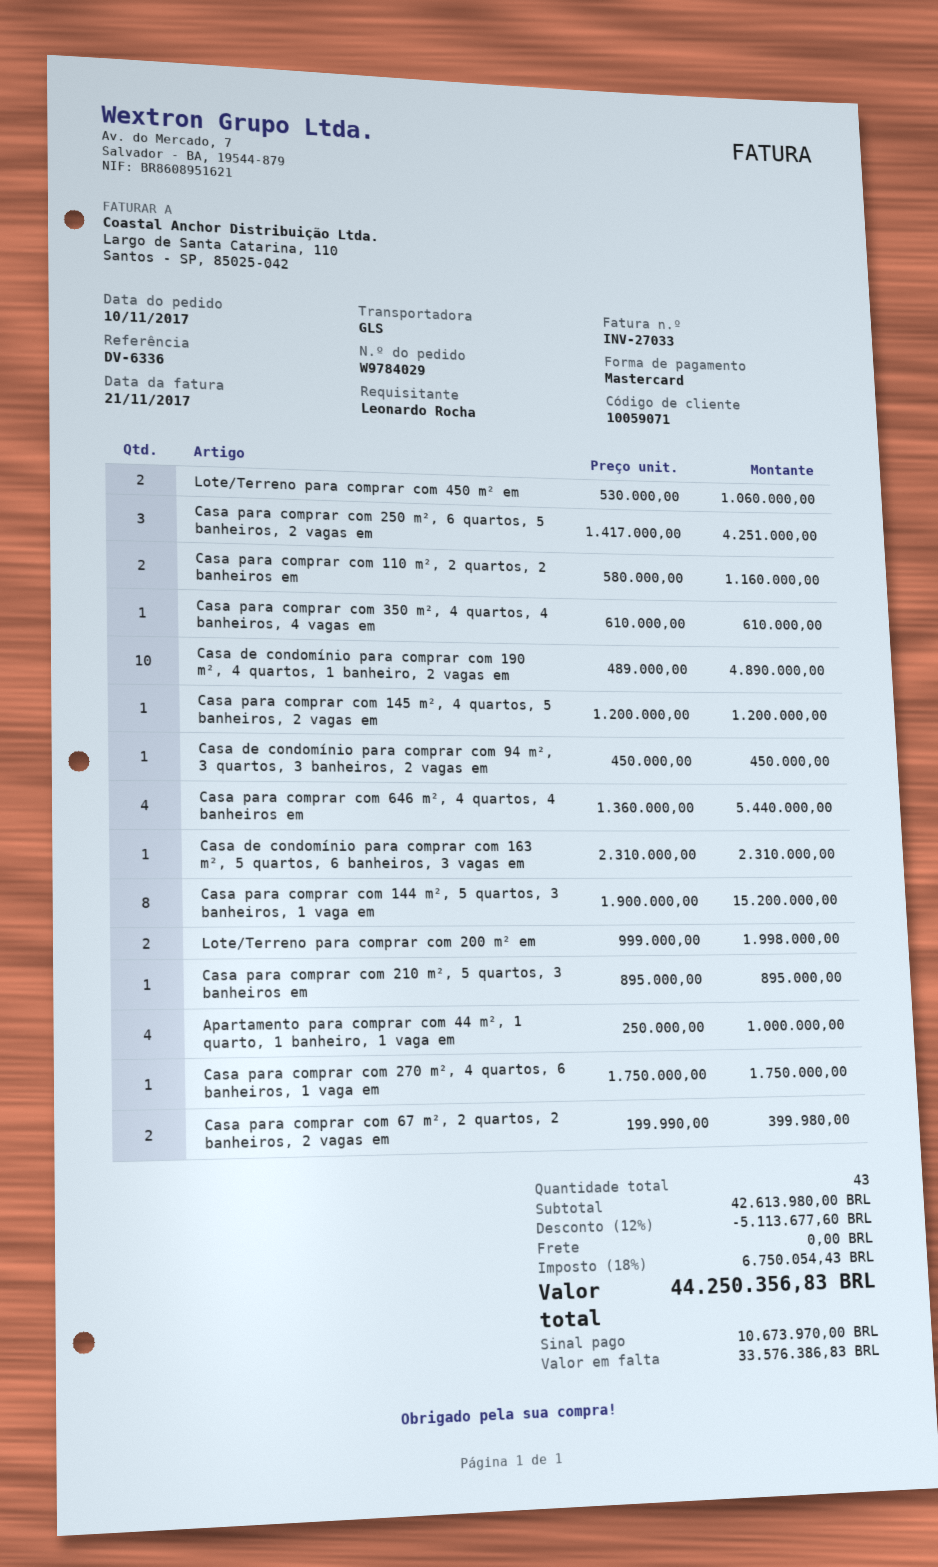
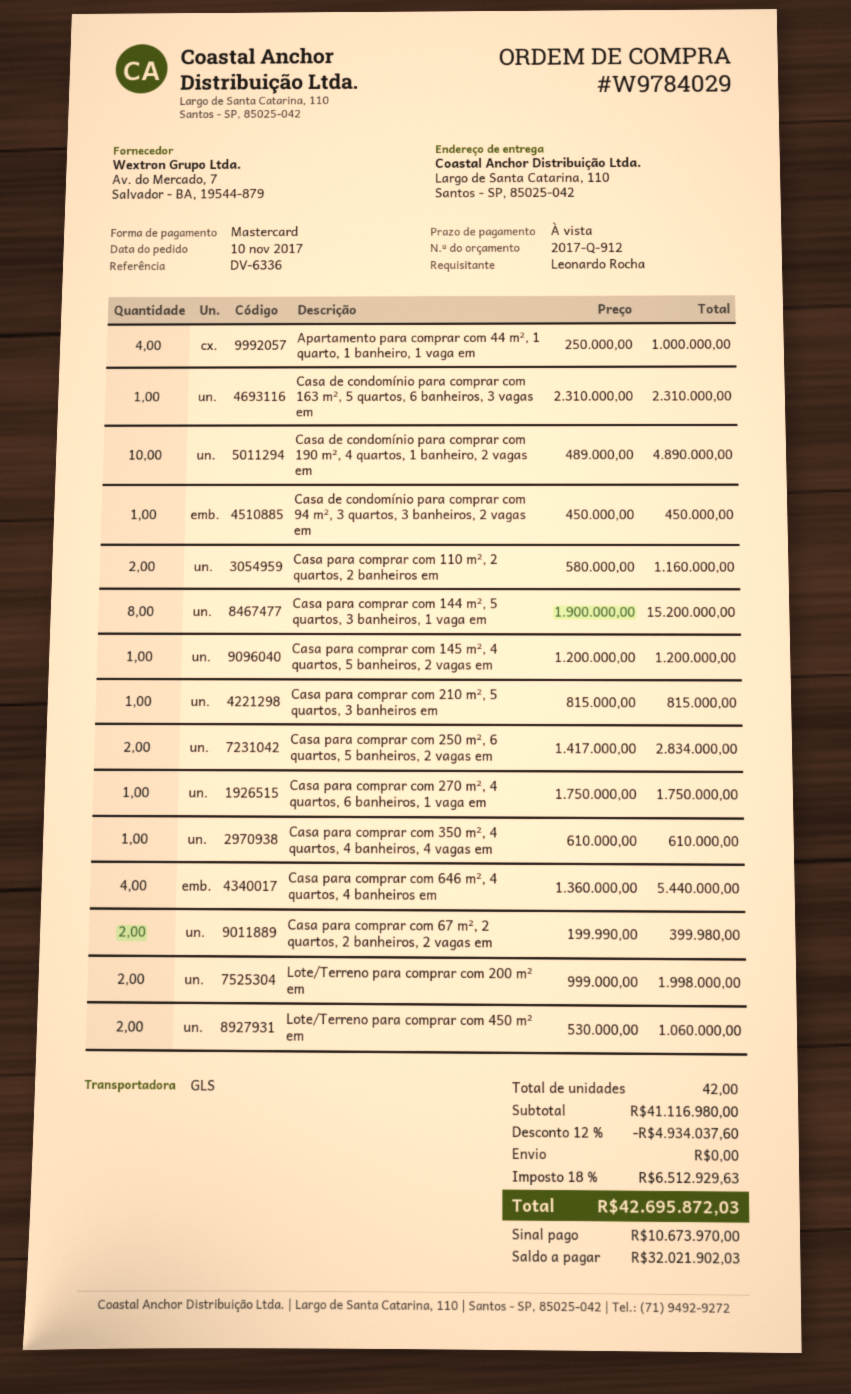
Casa para comprar com 250 m², 6 quartos, 5 banheiros, 2 vagas em: 3 x 1417000.00 = 4251000.00 -> 2 x 1417000.00 = 2834000.00
Casa para comprar com 210 m², 5 quartos, 3 banheiros em: 1 x 895000.00 = 895000.00 -> 1 x 815000.00 = 815000.00
total quantity: 43 -> 42
subtotal: 42613980.00 -> 41116980.00
discount: 12% = 5113677.60 -> 12% = 4934037.60
tax: 18% = 6750054.43 -> 18% = 6512929.63
total: 44250356.83 -> 42695872.03
balance: 33576386.83 -> 32021902.03

